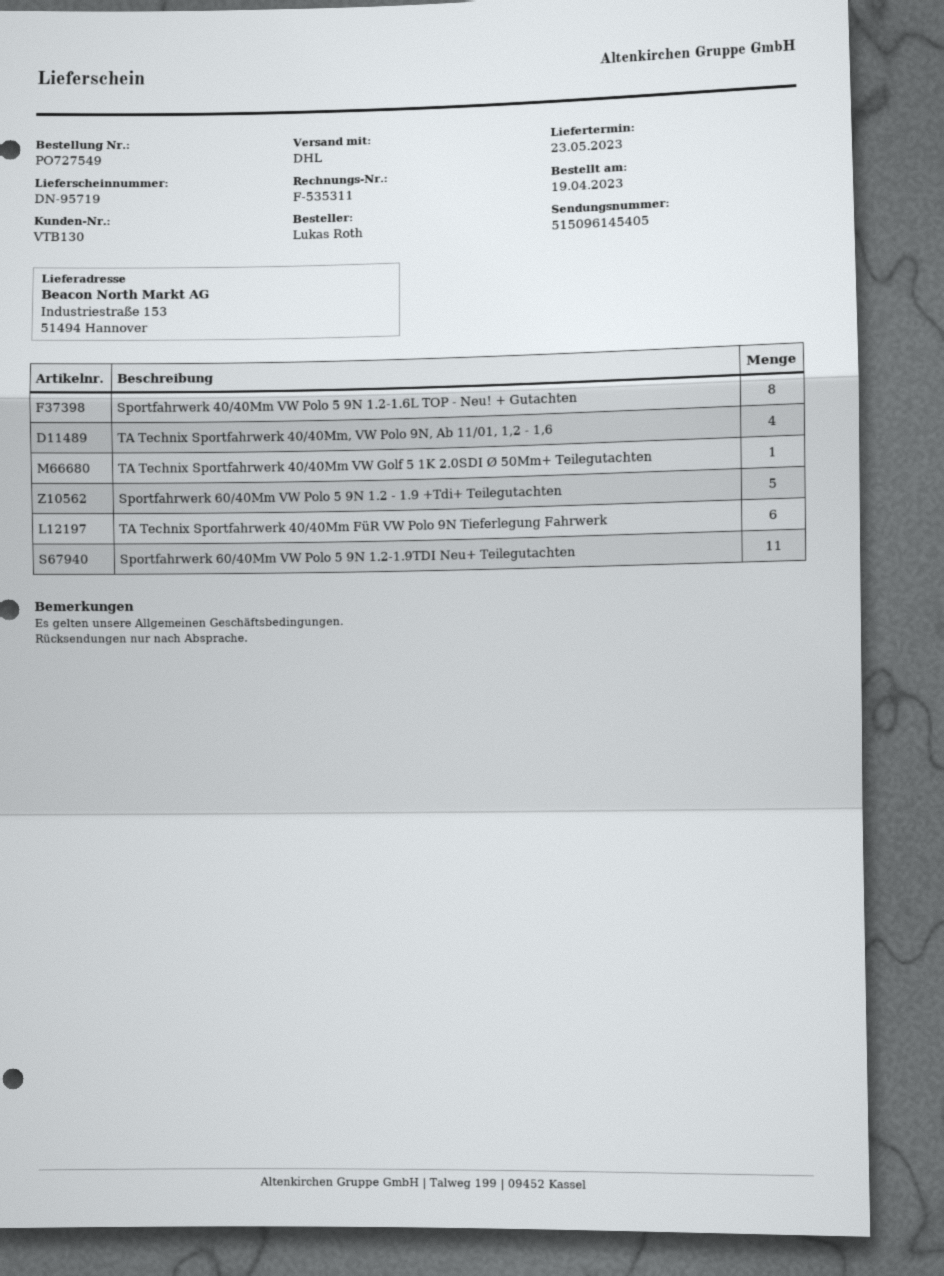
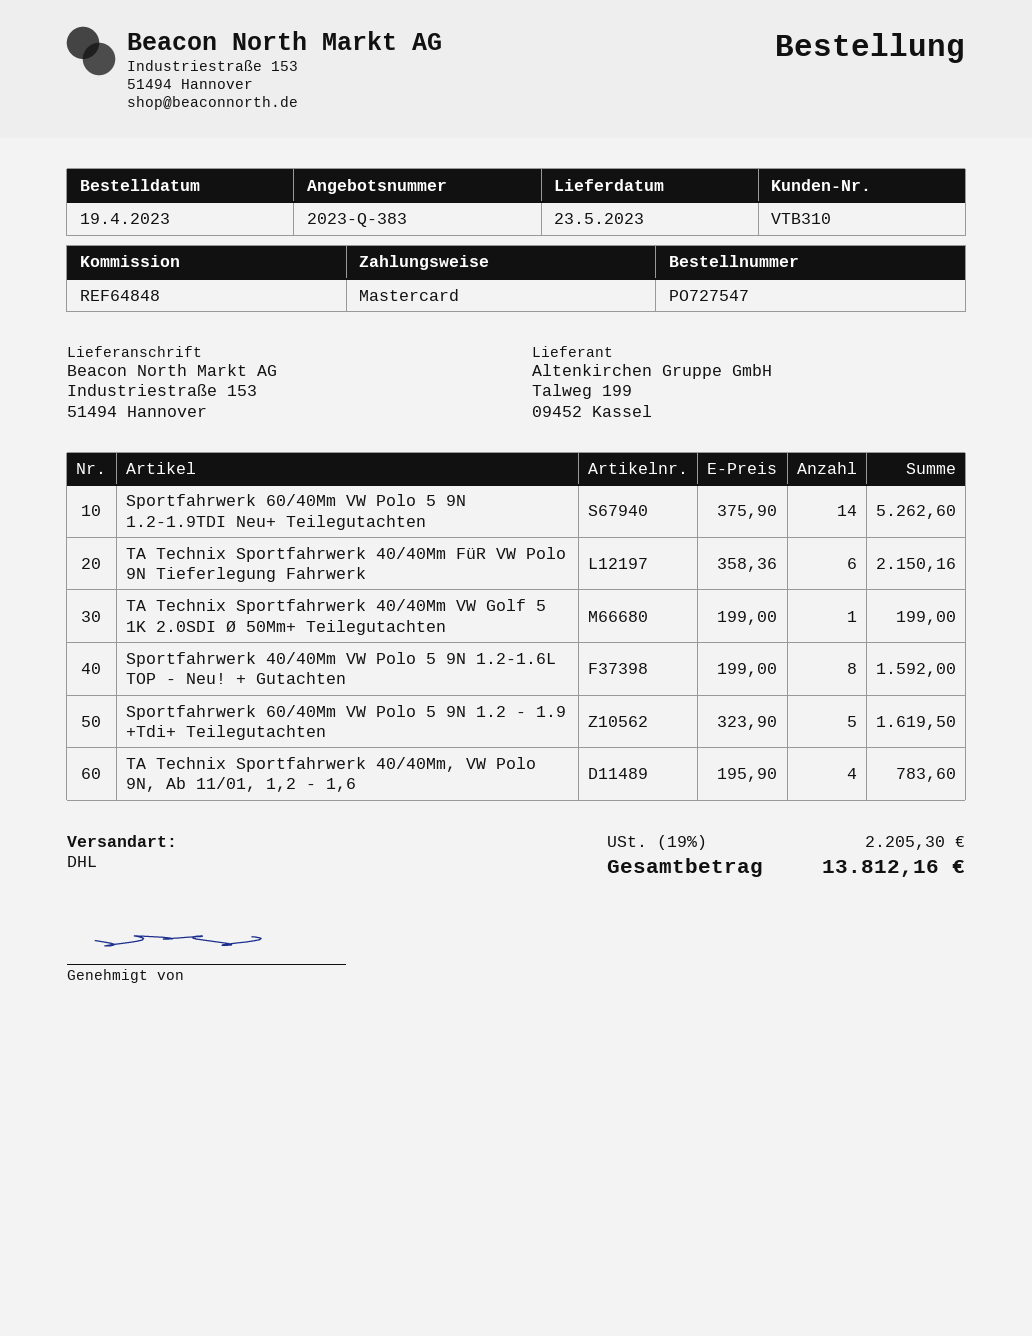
order number: PO727549 -> PO727547
customer number: VTB130 -> VTB310
Sportfahrwerk 60/40Mm VW Polo 5 9N 1.2-1.9TDI Neu+ Teilegutachten: 11 -> 14

